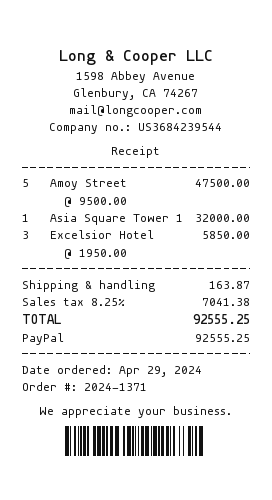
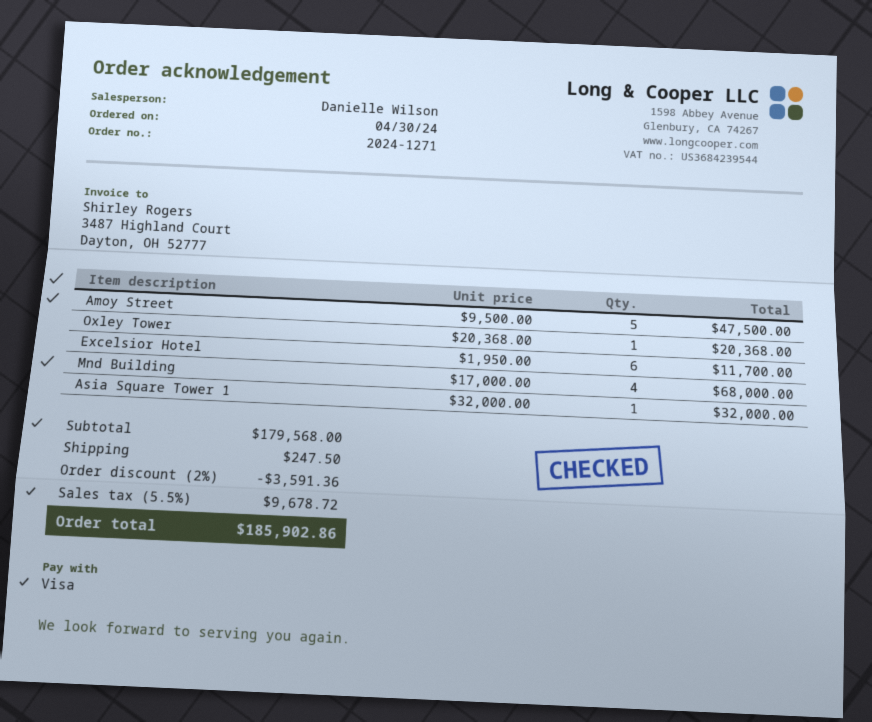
order number: 2024-1371 -> 2024-1271
order date: 2024-04-29 -> 2024-04-30
payment method: PayPal -> Visa
Excelsior Hotel: 3 x 1950.00 = 5850.00 -> 6 x 1950.00 = 11700.00
Oxley Tower: none -> 1 x 20368.00 = 20368.00
Mnd Building: none -> 4 x 17000.00 = 68000.00
discount: none -> 2% = 3591.36
shipping: 163.87 -> 247.50
tax: 8.25% = 7041.38 -> 5.5% = 9678.72
total: 92555.25 -> 185902.86

